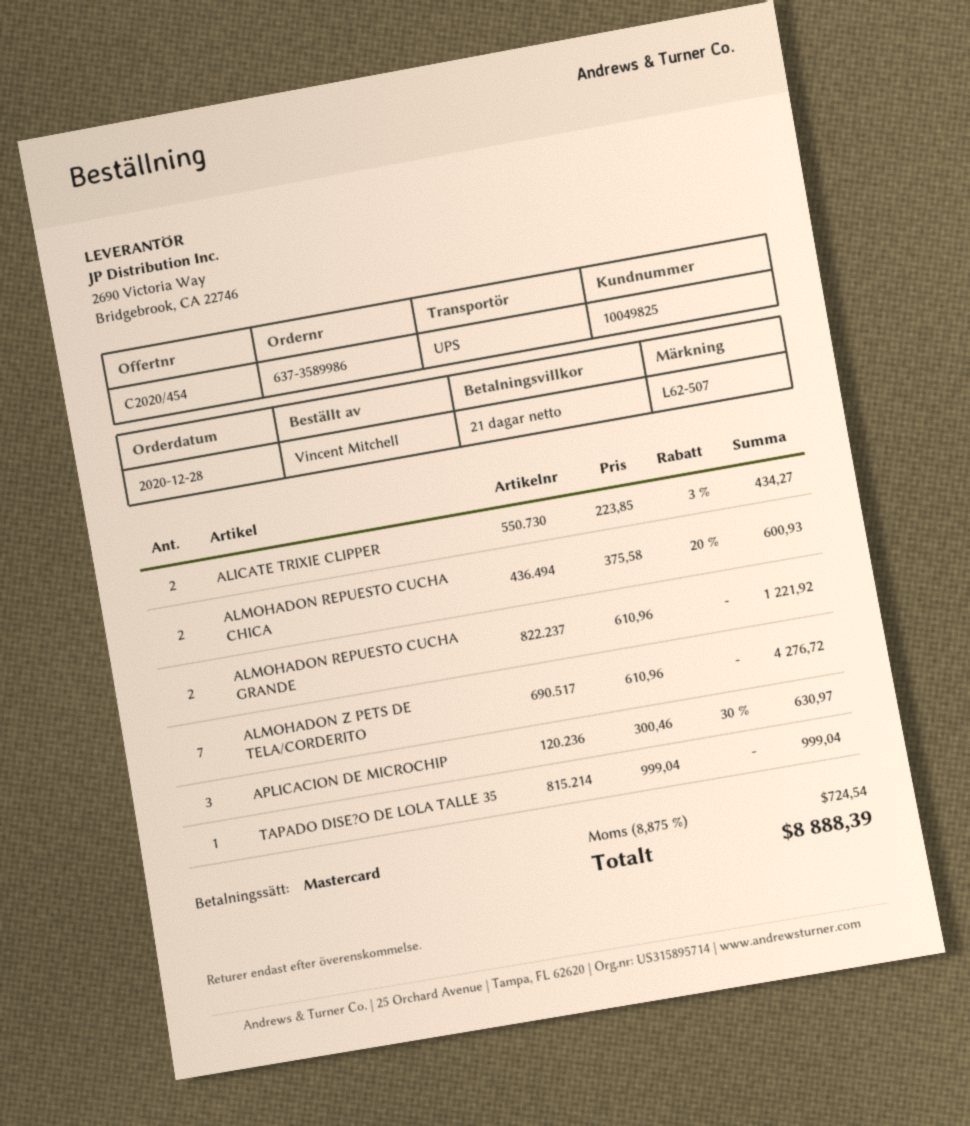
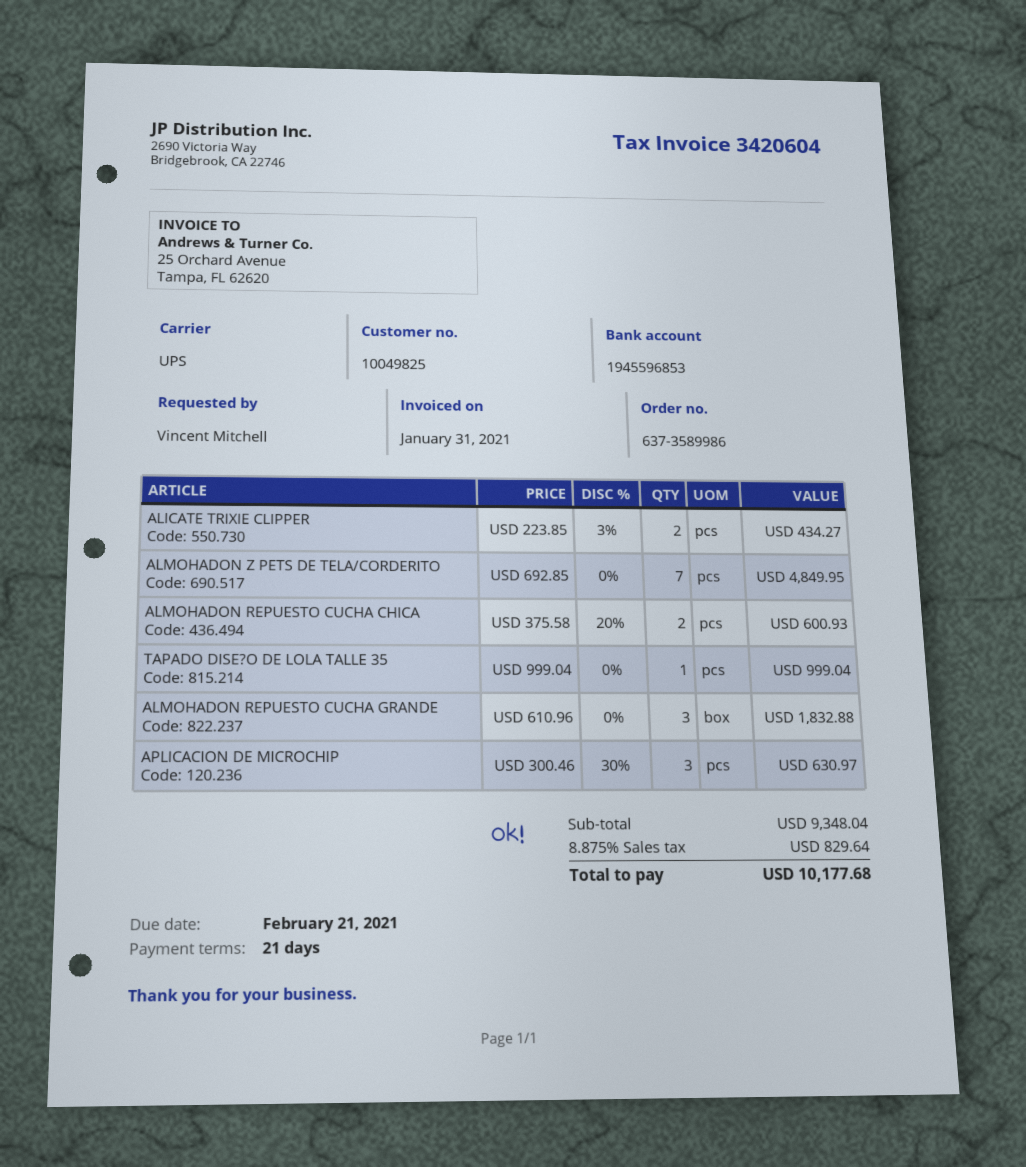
ALMOHADON REPUESTO CUCHA GRANDE: 2 x 610.96 = 1221.92 -> 3 x 610.96 = 1832.88
ALMOHADON Z PETS DE TELA/CORDERITO: 7 x 610.96 = 4276.72 -> 7 x 692.85 = 4849.95
tax: 8.875% = 724.54 -> 8.875% = 829.64
total: 8888.39 -> 10177.68

